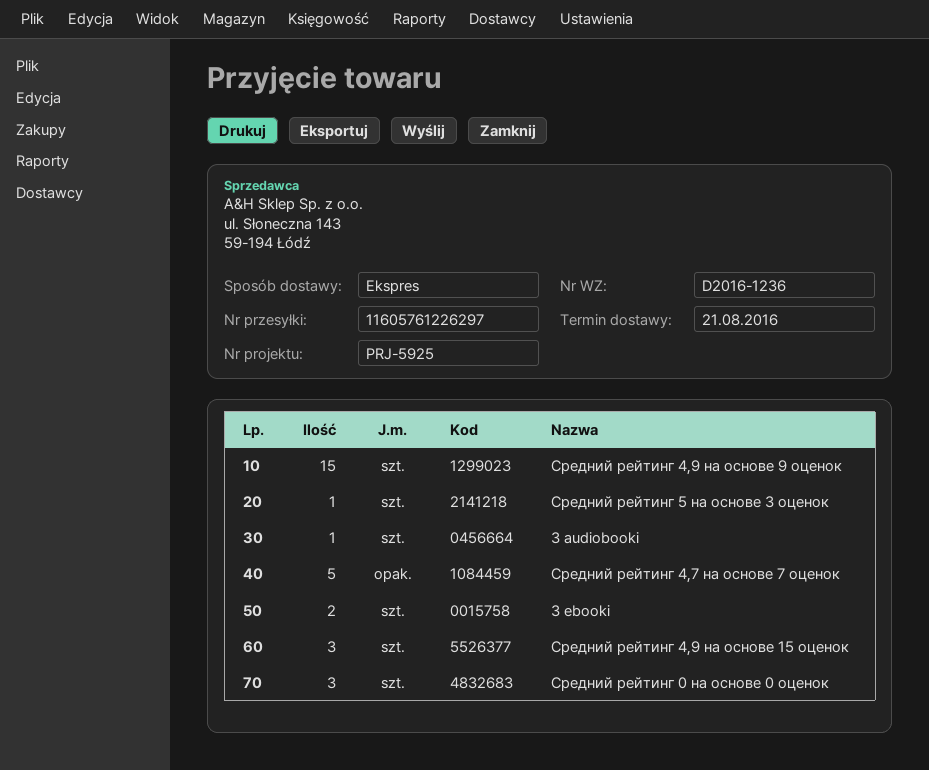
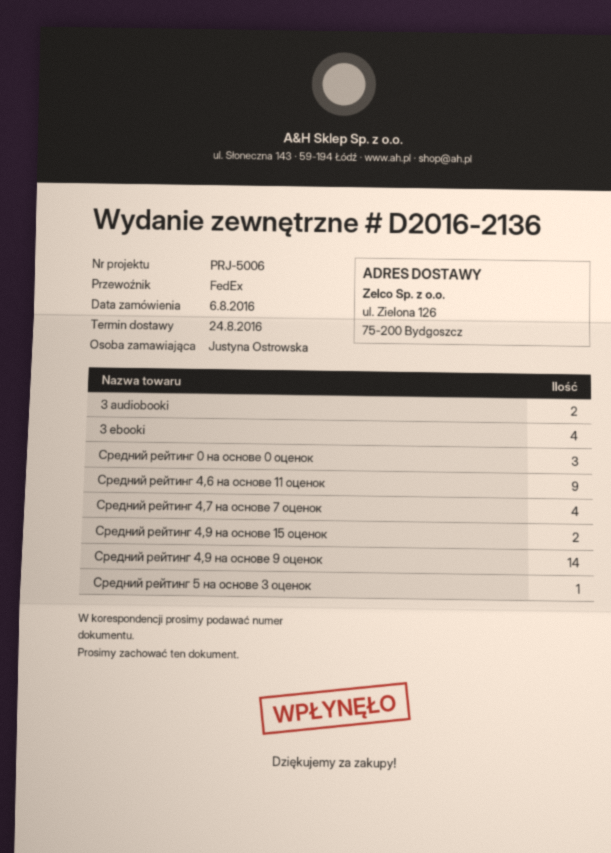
delivery note number: D2016-1236 -> D2016-2136
delivery date: 2016-08-21 -> 2016-08-24
reference: PRJ-5925 -> PRJ-5006
shipping method: express -> FedEx
Средний рейтинг 4,9 на основе 9 оценок: 15 -> 14
3 audiobooki: 1 -> 2
Средний рейтинг 4,7 на основе 7 оценок: 5 -> 4
3 ebooki: 2 -> 4
Средний рейтинг 4,9 на основе 15 оценок: 3 -> 2
Средний рейтинг 4,6 на основе 11 оценок: none -> 9

